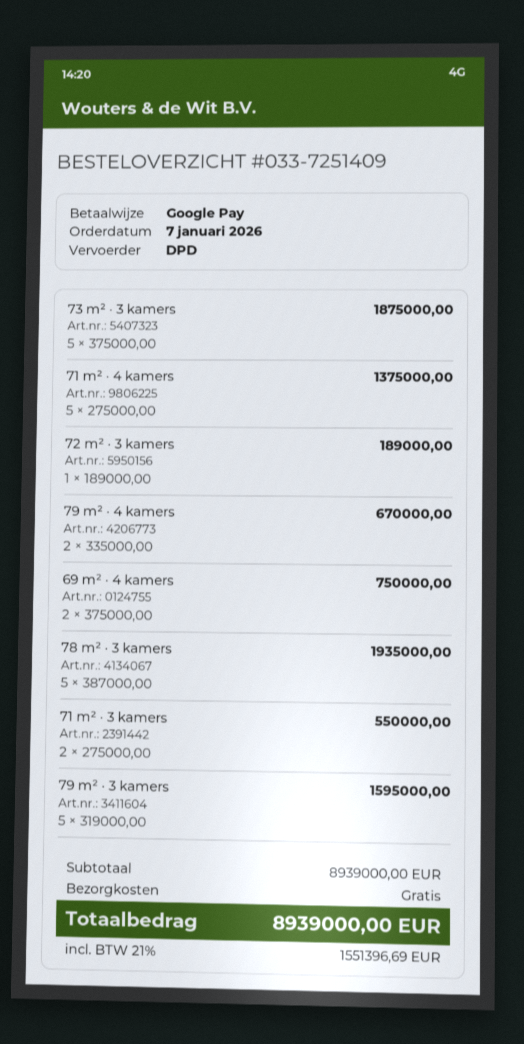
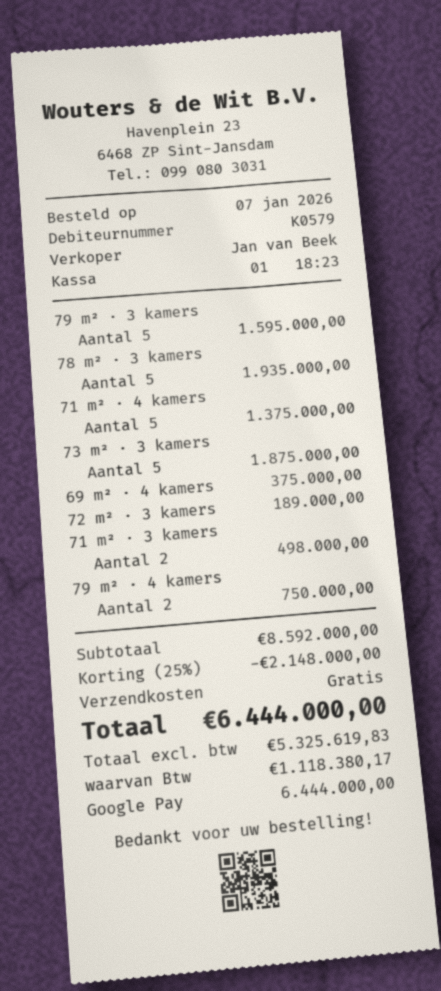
79 m² · 4 kamers: 2 for 670000.00 -> 2 for 750000.00
69 m² · 4 kamers: 2 for 750000.00 -> 1 for 375000.00
71 m² · 3 kamers: 2 for 550000.00 -> 2 for 498000.00
subtotal: 8939000.00 -> 8592000.00
discount: none -> 25% = 2148000.00
tax: 1551396.69 -> 1118380.17
total: 8939000.00 -> 6444000.00

